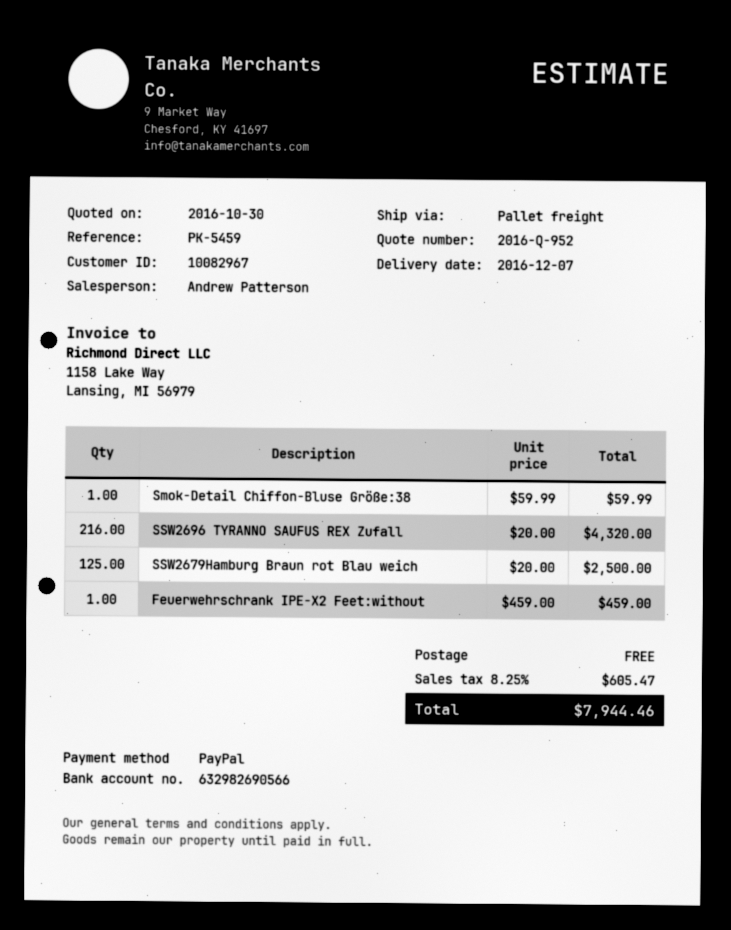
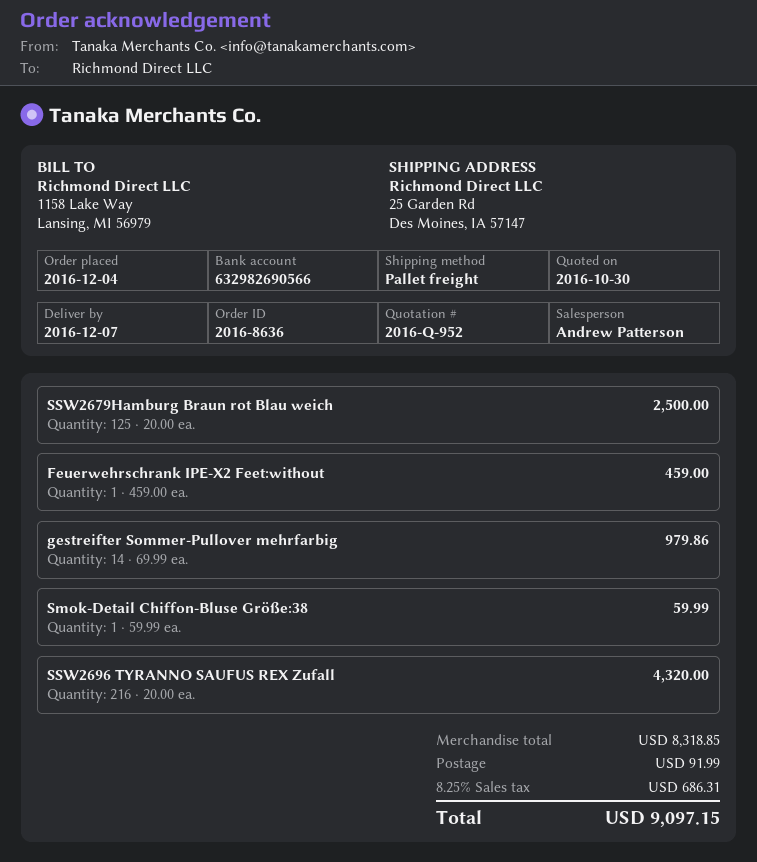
gestreifter Sommer-Pullover mehrfarbig: none -> 14 x 69.99 = 979.86
shipping: 0.00 -> 91.99
tax: 8.25% = 605.47 -> 8.25% = 686.31
total: 7944.46 -> 9097.15

